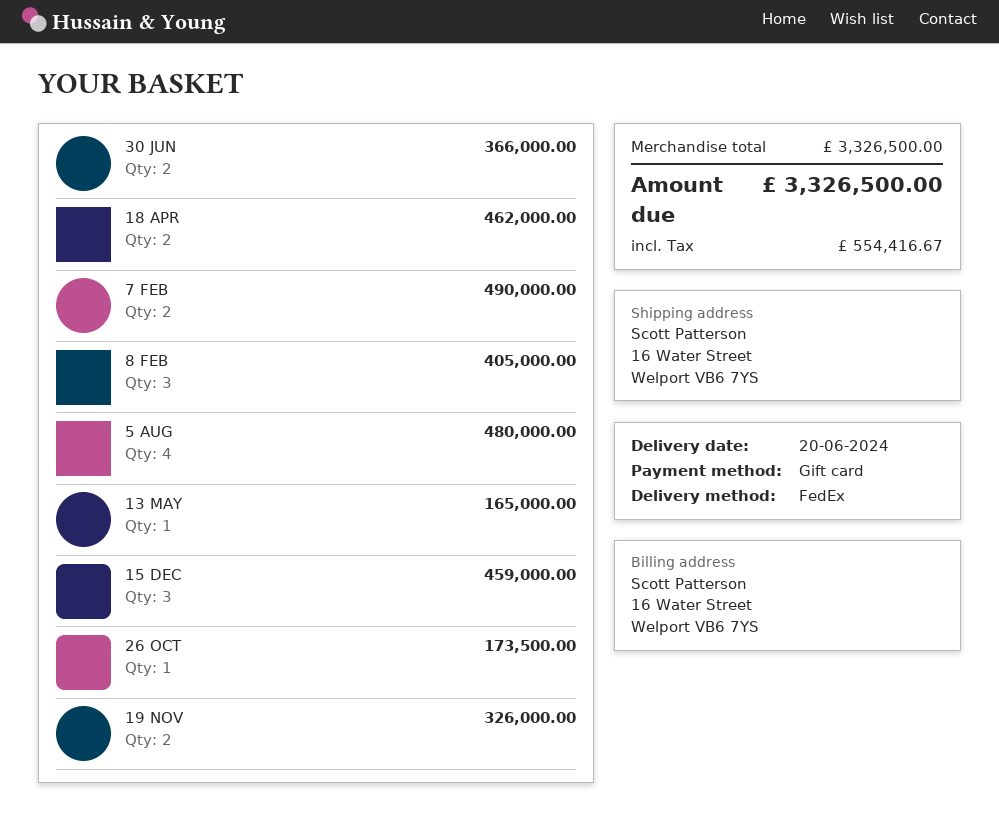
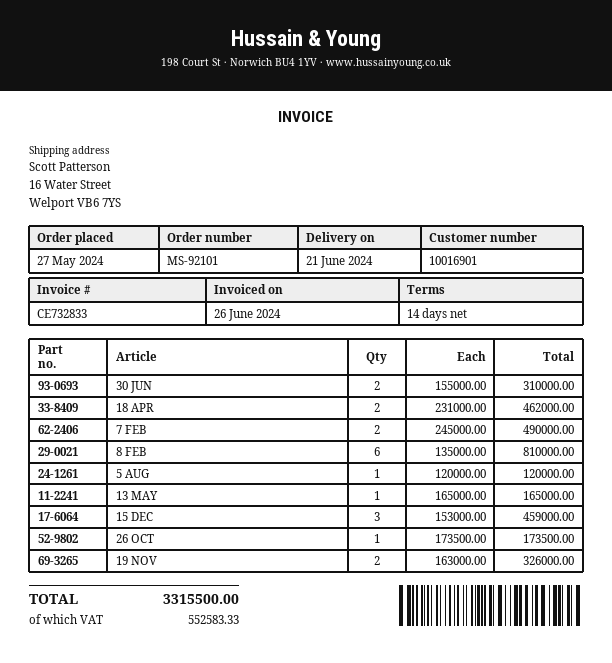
delivery date: 2024-06-20 -> 2024-06-21
30 JUN: 2 for 366000.00 -> 2 for 310000.00
8 FEB: 3 for 405000.00 -> 6 for 810000.00
5 AUG: 4 for 480000.00 -> 1 for 120000.00
tax: 554416.67 -> 552583.33
total: 3326500.00 -> 3315500.00

